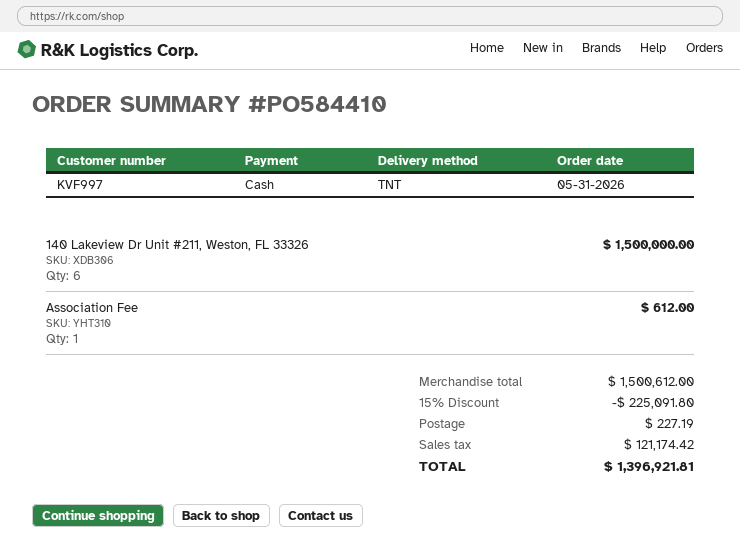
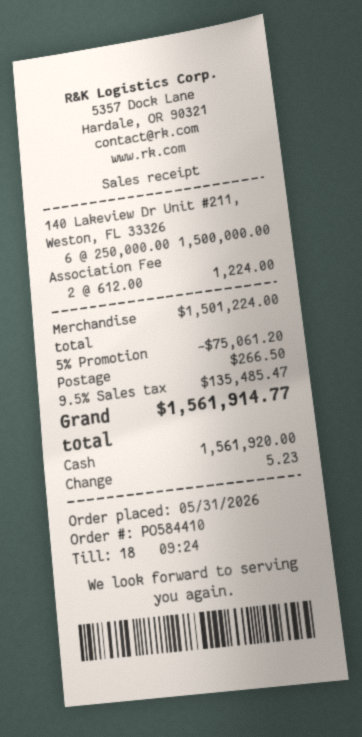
Association Fee: 1 for 612.00 -> 2 for 1224.00
subtotal: 1500612.00 -> 1501224.00
discount: 15% = 225091.80 -> 5% = 75061.20
shipping: 227.19 -> 266.50
tax: 121174.42 -> 135485.47
total: 1396921.81 -> 1561914.77

